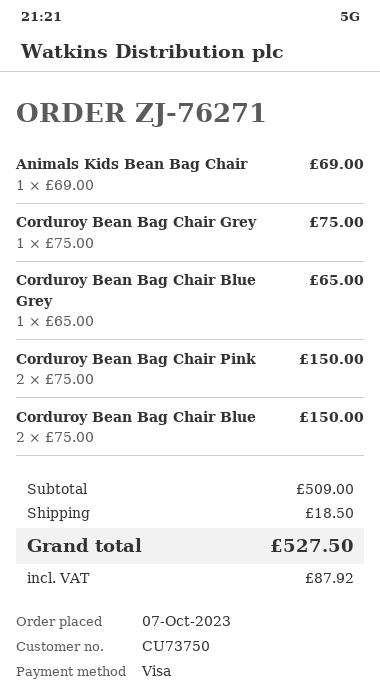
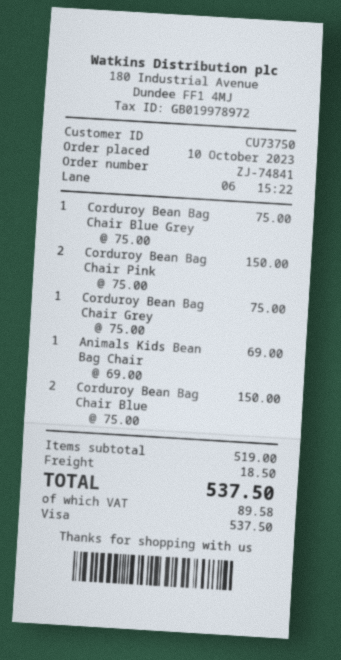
order number: ZJ-76271 -> ZJ-74841
order date: 2023-10-07 -> 2023-10-10
Corduroy Bean Bag Chair Blue Grey: 1 x 65.00 = 65.00 -> 1 x 75.00 = 75.00
subtotal: 509.00 -> 519.00
tax: 87.92 -> 89.58
total: 527.50 -> 537.50

